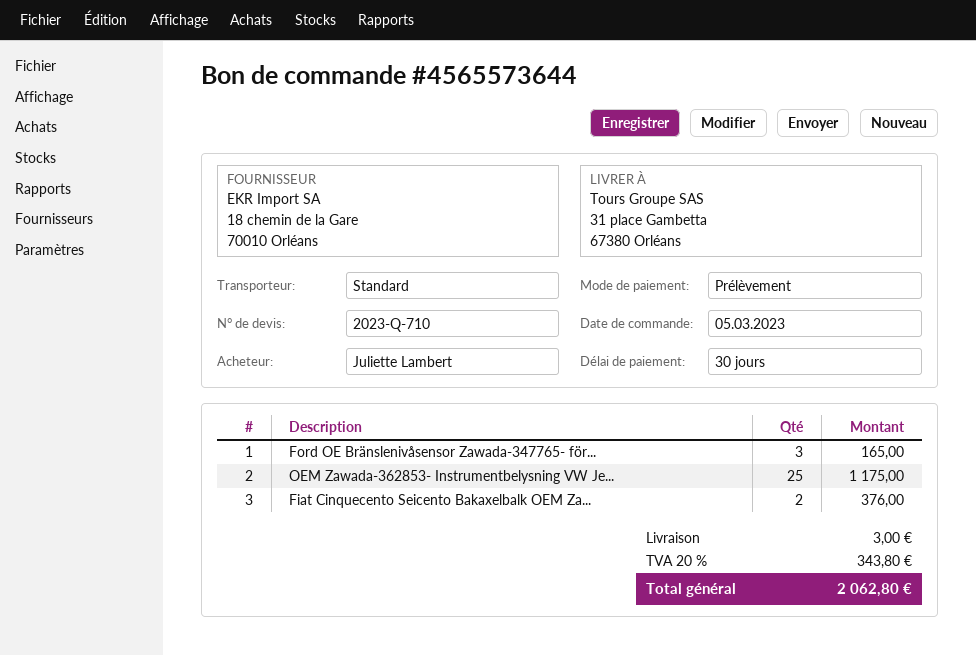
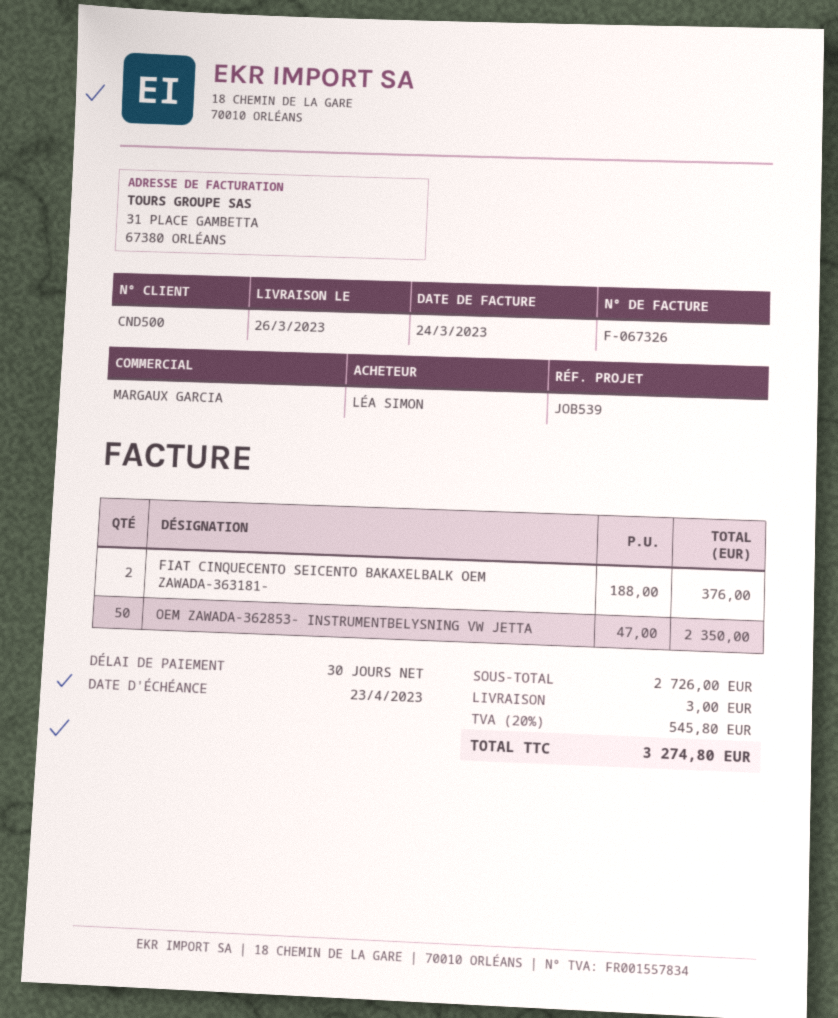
ordered by: Juliette Lambert -> LÉA SIMON
Ford OE Bränslenivåsensor Zawada-347765- för...: 3 for 165.00 -> none
OEM Zawada-362853- Instrumentbelysning VW Je...: 25 for 1175.00 -> 50 for 2350.00
tax: 20% = 343.80 -> 20% = 545.80
total: 2062.80 -> 3274.80

